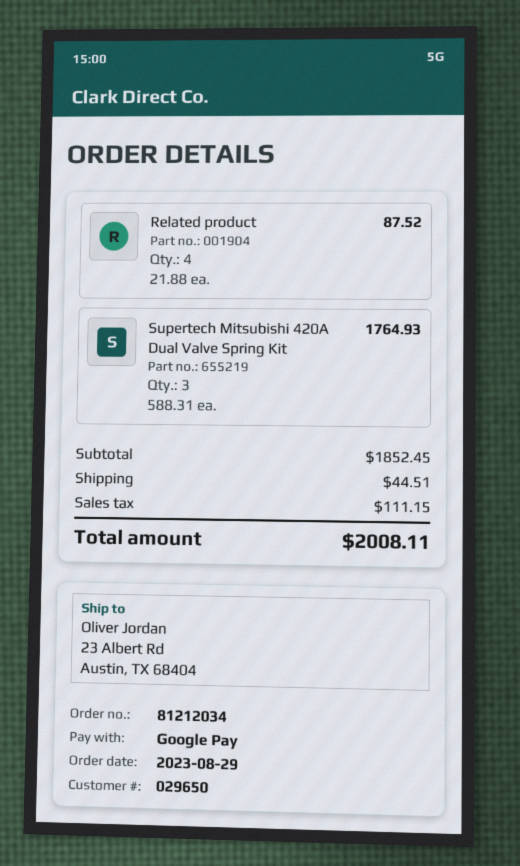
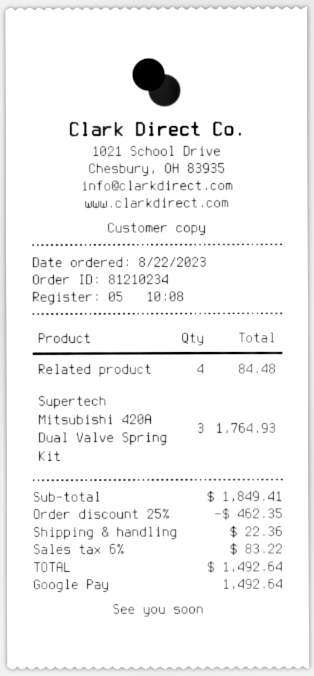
order number: 81212034 -> 81210234
order date: 2023-08-29 -> 2023-08-22
Related product: 4 for 87.52 -> 4 for 84.48
subtotal: 1852.45 -> 1849.41
discount: none -> 25% = 462.35
shipping: 44.51 -> 22.36
tax: 111.15 -> 83.22
total: 2008.11 -> 1492.64

